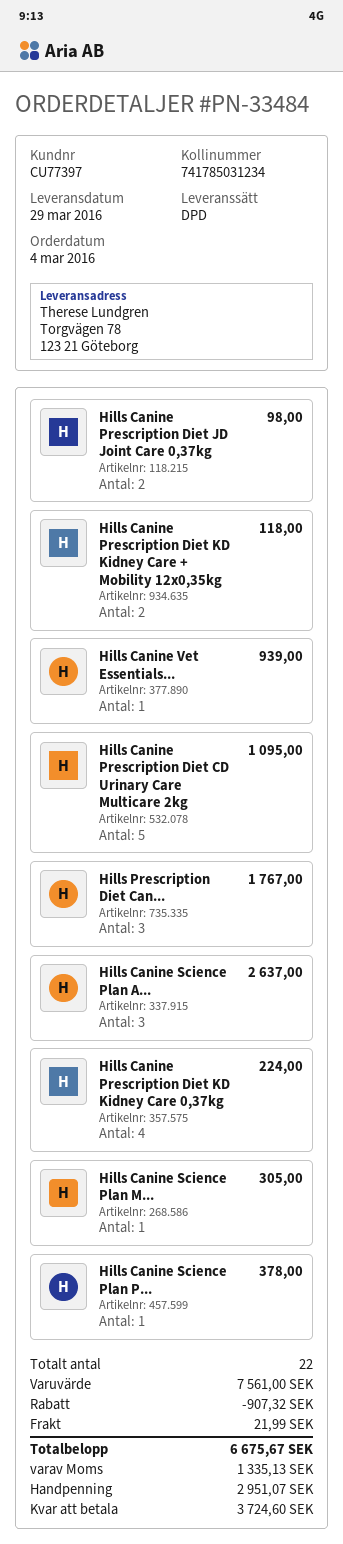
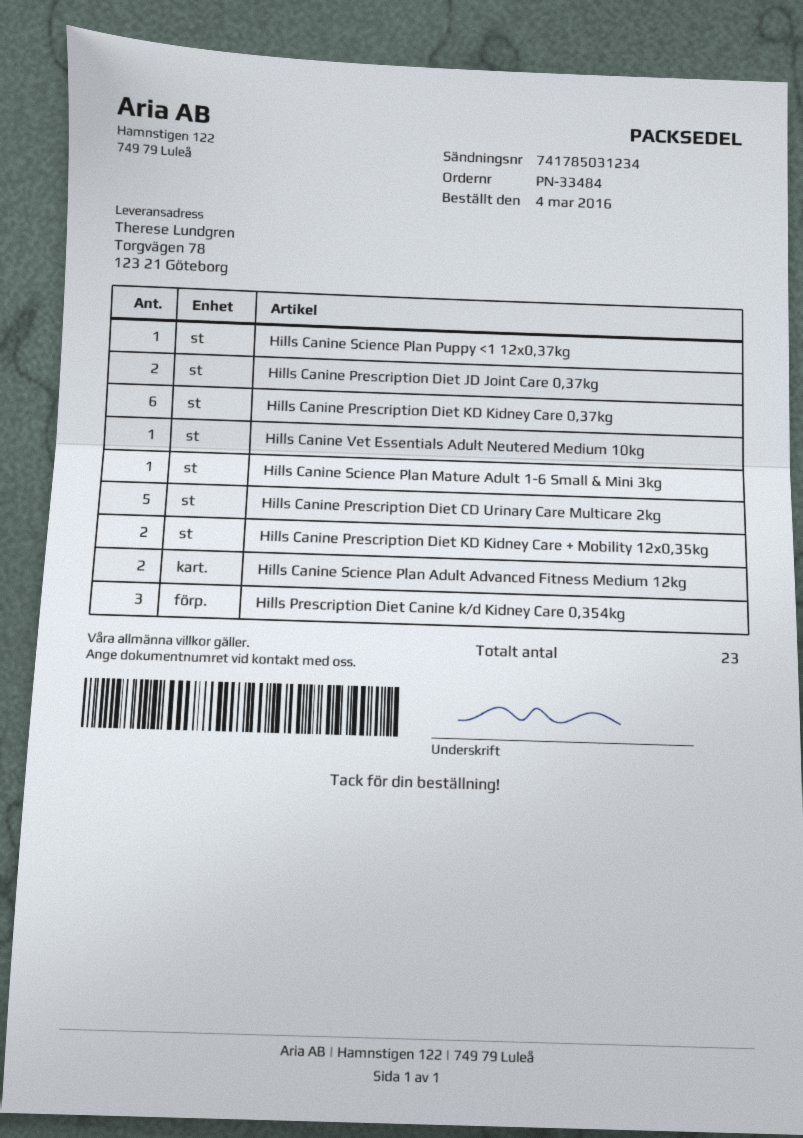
Hills Canine Science Plan A...: 3 -> 2
Hills Canine Prescription Diet KD Kidney Care 0,37kg: 4 -> 6
total quantity: 22 -> 23

